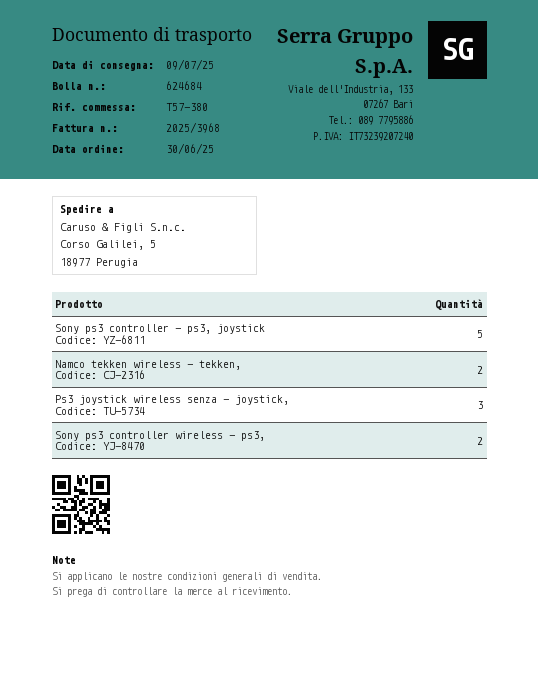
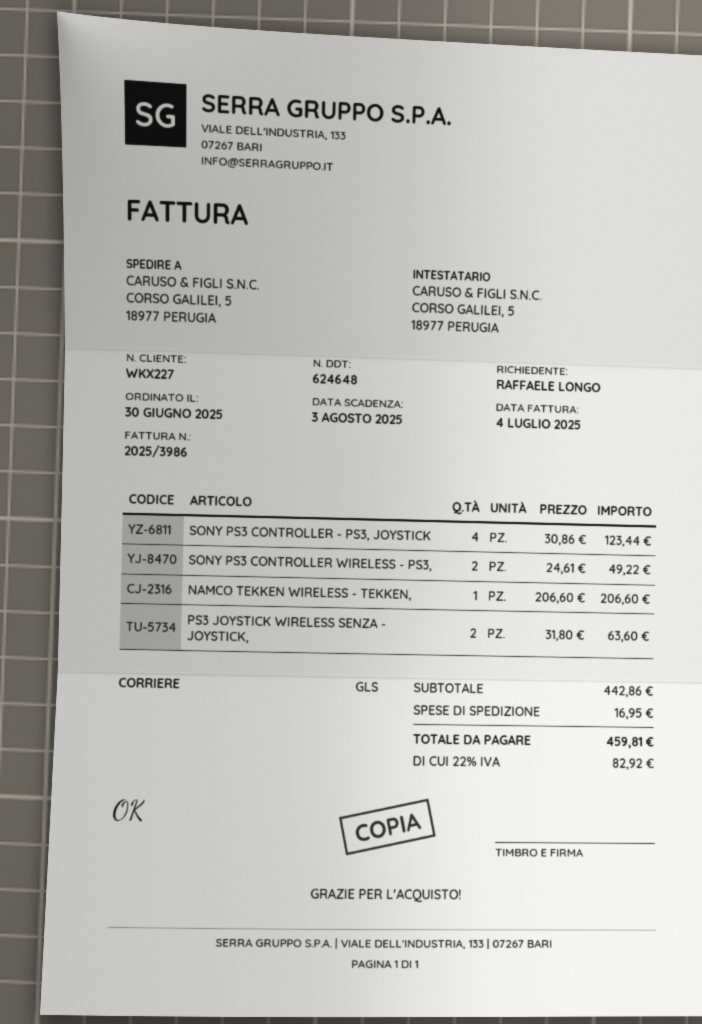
delivery note number: 624684 -> 624648
invoice number: 2025/3968 -> 2025/3986
Sony ps3 controller - ps3, joystick: 5 -> 4
Namco tekken wireless - tekken,: 2 -> 1
Ps3 joystick wireless senza - joystick,: 3 -> 2

